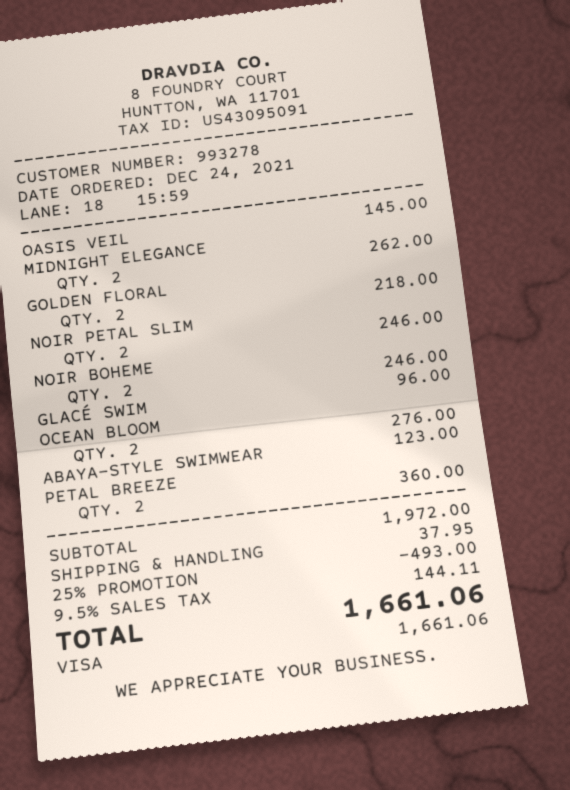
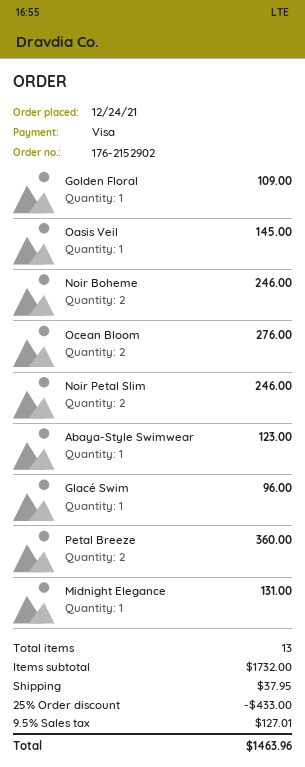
MIDNIGHT ELEGANCE: 2 for 262.00 -> 1 for 131.00
GOLDEN FLORAL: 2 for 218.00 -> 1 for 109.00
subtotal: 1972.00 -> 1732.00
discount: 25% = 493.00 -> 25% = 433.00
tax: 9.5% = 144.11 -> 9.5% = 127.01
total: 1661.06 -> 1463.96

